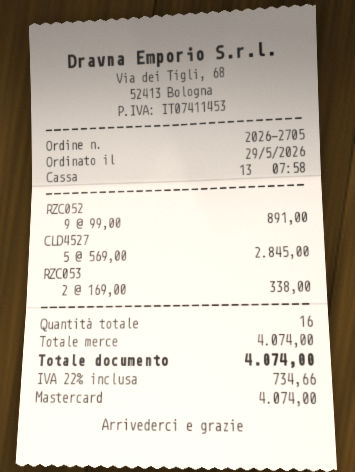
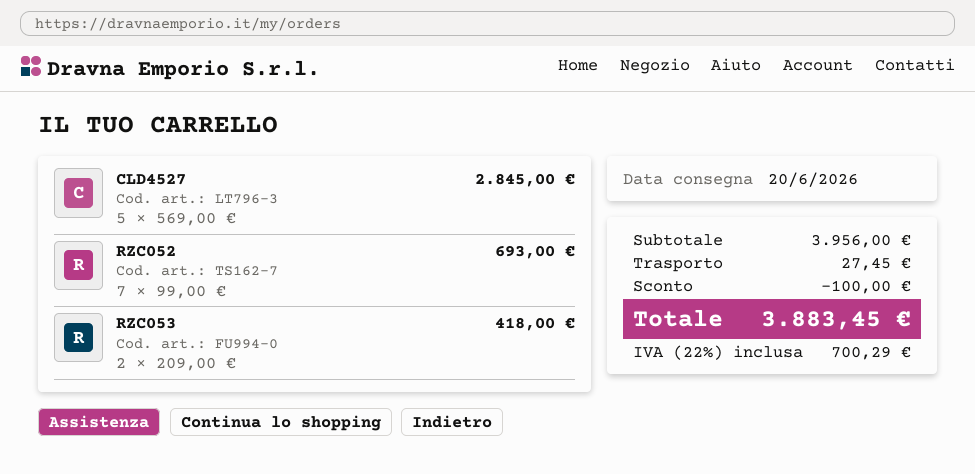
RZC052: 9 x 99.00 = 891.00 -> 7 x 99.00 = 693.00
RZC053: 2 x 169.00 = 338.00 -> 2 x 209.00 = 418.00
subtotal: 4074.00 -> 3956.00
discount: none -> 100.00
shipping: none -> 27.45
tax: 22% = 734.66 -> 22% = 700.29
total: 4074.00 -> 3883.45

